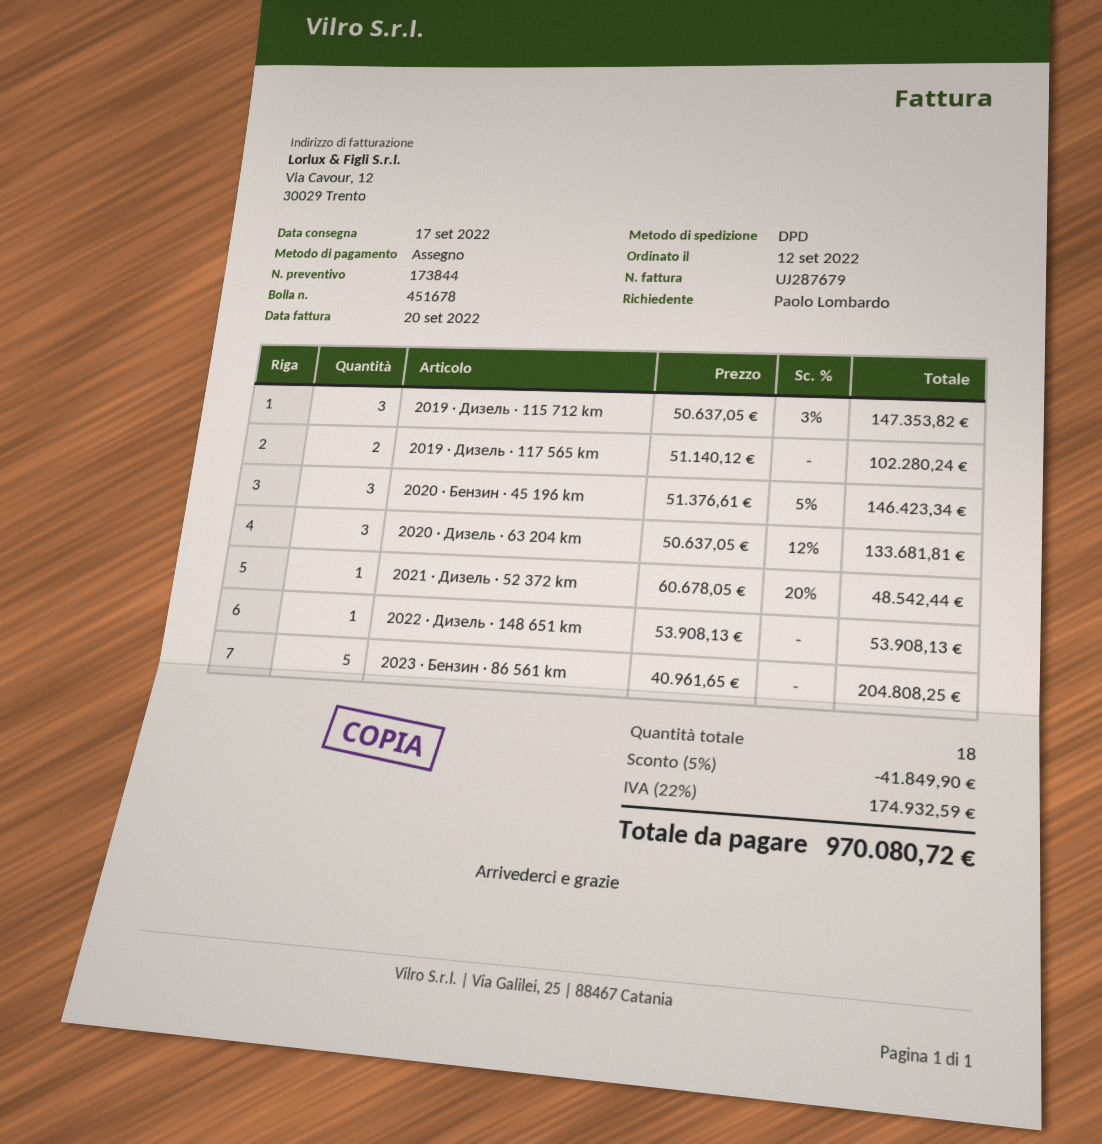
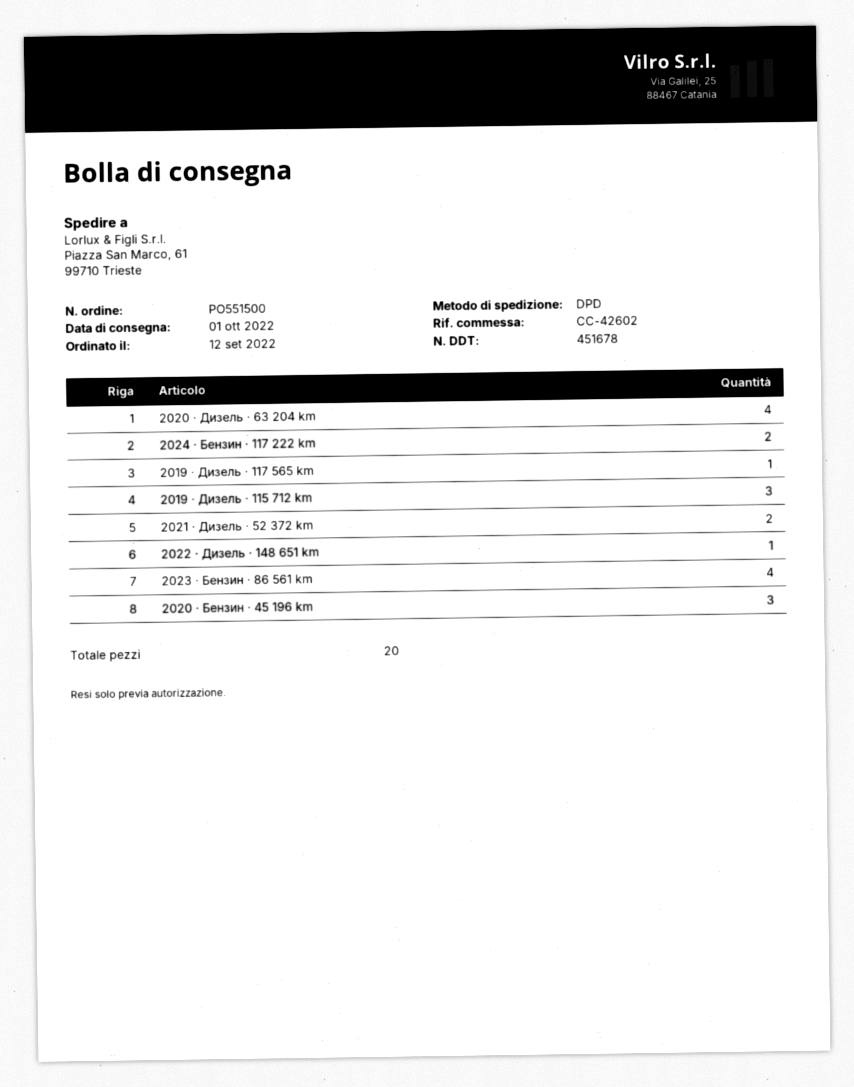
delivery date: 2022-09-17 -> 2022-10-01
2019 · Дизель · 117 565 km: 2 -> 1
2020 · Дизель · 63 204 km: 3 -> 4
2021 · Дизель · 52 372 km: 1 -> 2
2023 · Бензин · 86 561 km: 5 -> 4
2024 · Бензин · 117 222 km: none -> 2
total quantity: 18 -> 20

